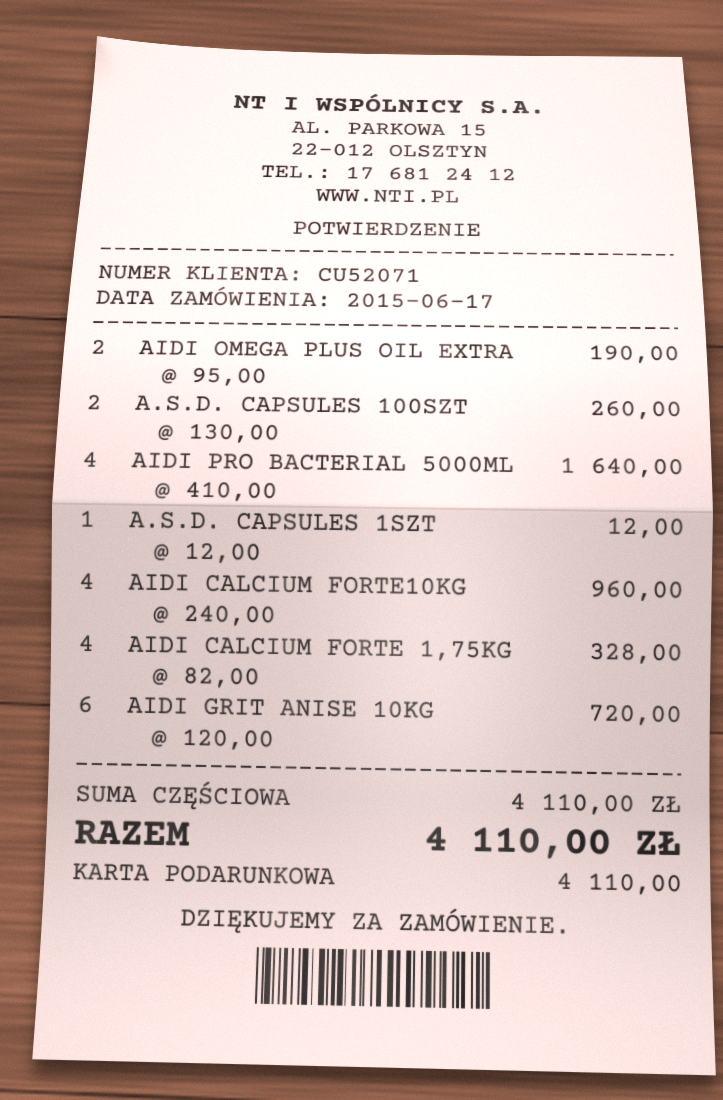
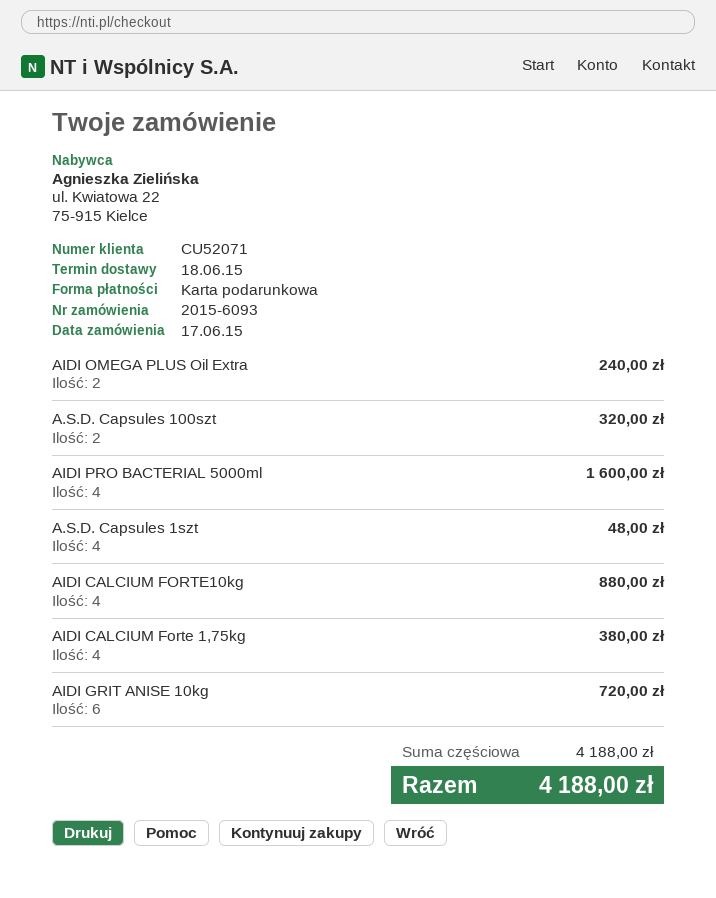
AIDI OMEGA PLUS OIL EXTRA: 2 for 190.00 -> 2 for 240.00
A.S.D. CAPSULES 100SZT: 2 for 260.00 -> 2 for 320.00
AIDI PRO BACTERIAL 5000ML: 4 for 1640.00 -> 4 for 1600.00
A.S.D. CAPSULES 1SZT: 1 for 12.00 -> 4 for 48.00
AIDI CALCIUM FORTE10KG: 4 for 960.00 -> 4 for 880.00
AIDI CALCIUM FORTE 1,75KG: 4 for 328.00 -> 4 for 380.00
subtotal: 4110.00 -> 4188.00
total: 4110.00 -> 4188.00

